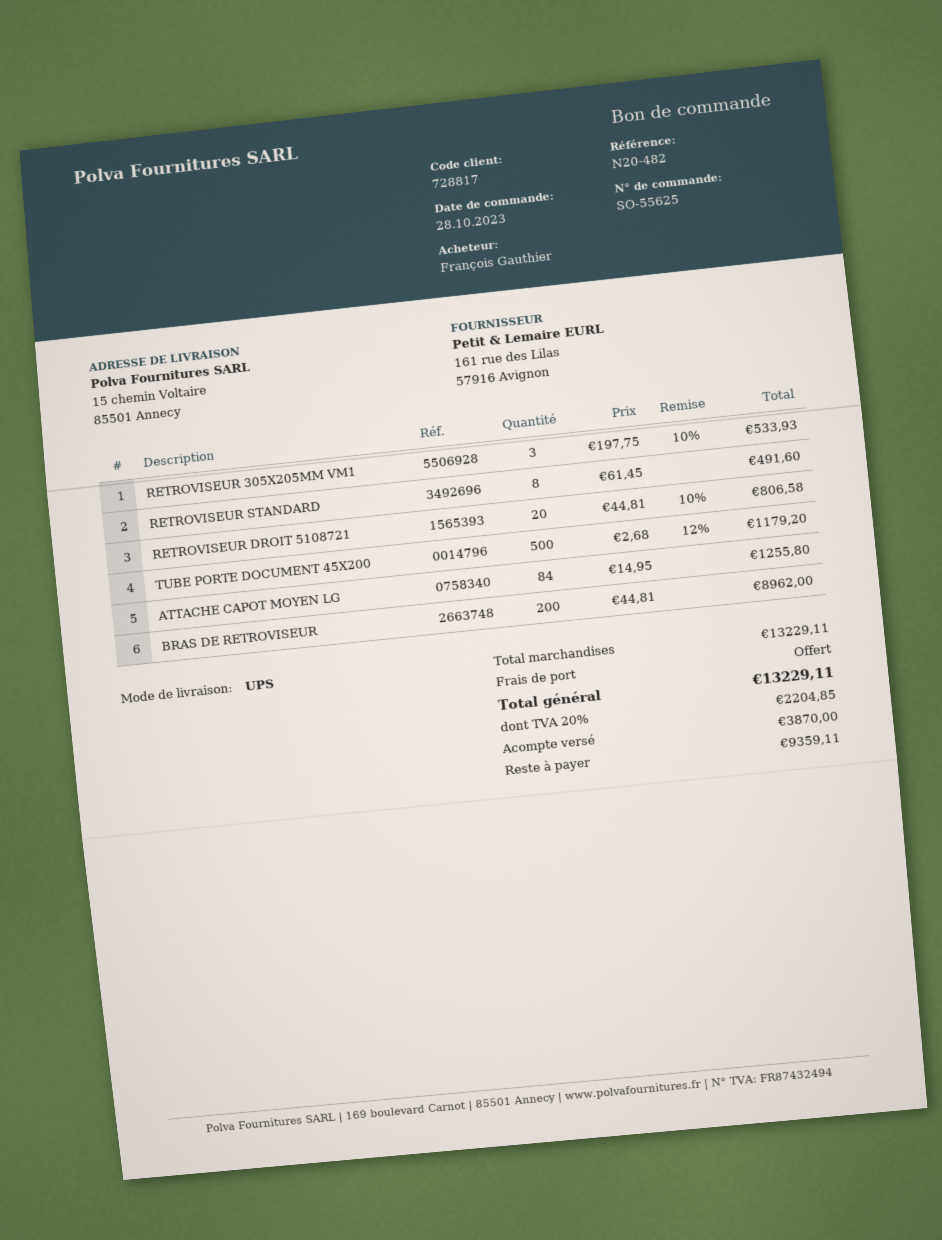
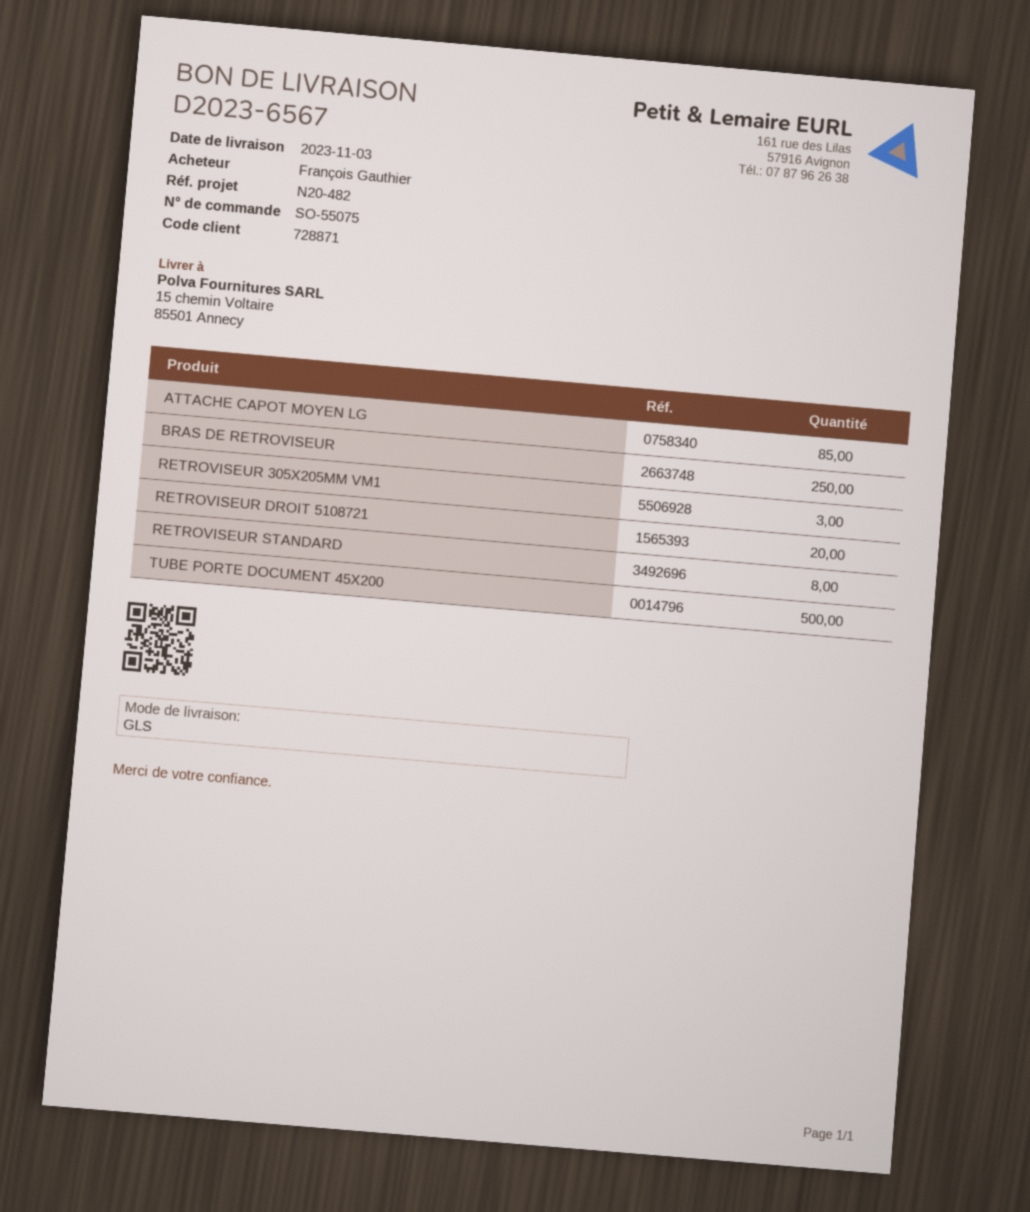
order number: SO-55625 -> SO-55075
customer number: 728817 -> 728871
shipping method: UPS -> GLS
ATTACHE CAPOT MOYEN LG: 84 -> 85
BRAS DE RETROVISEUR: 200 -> 250

